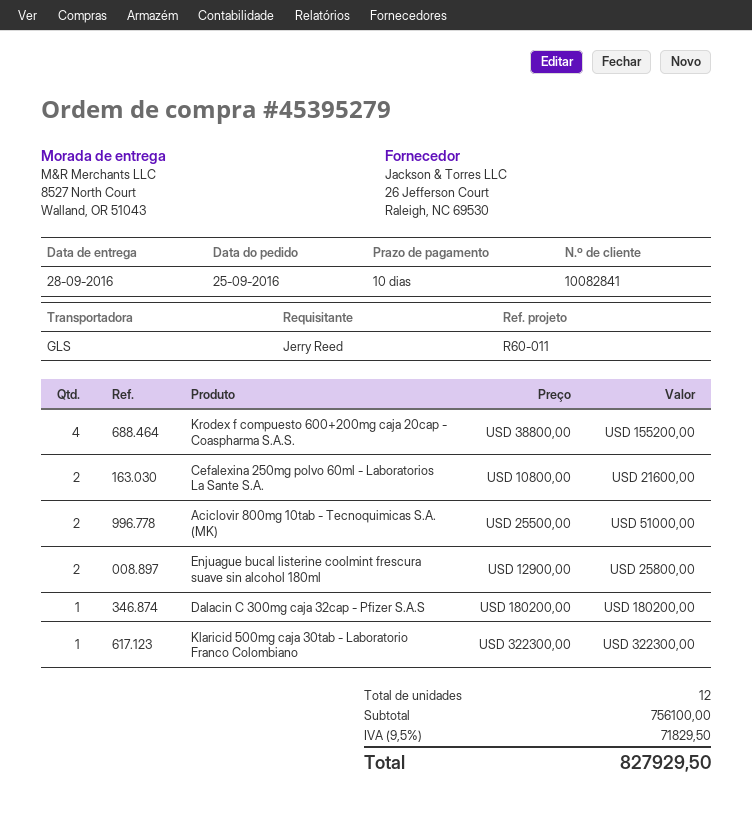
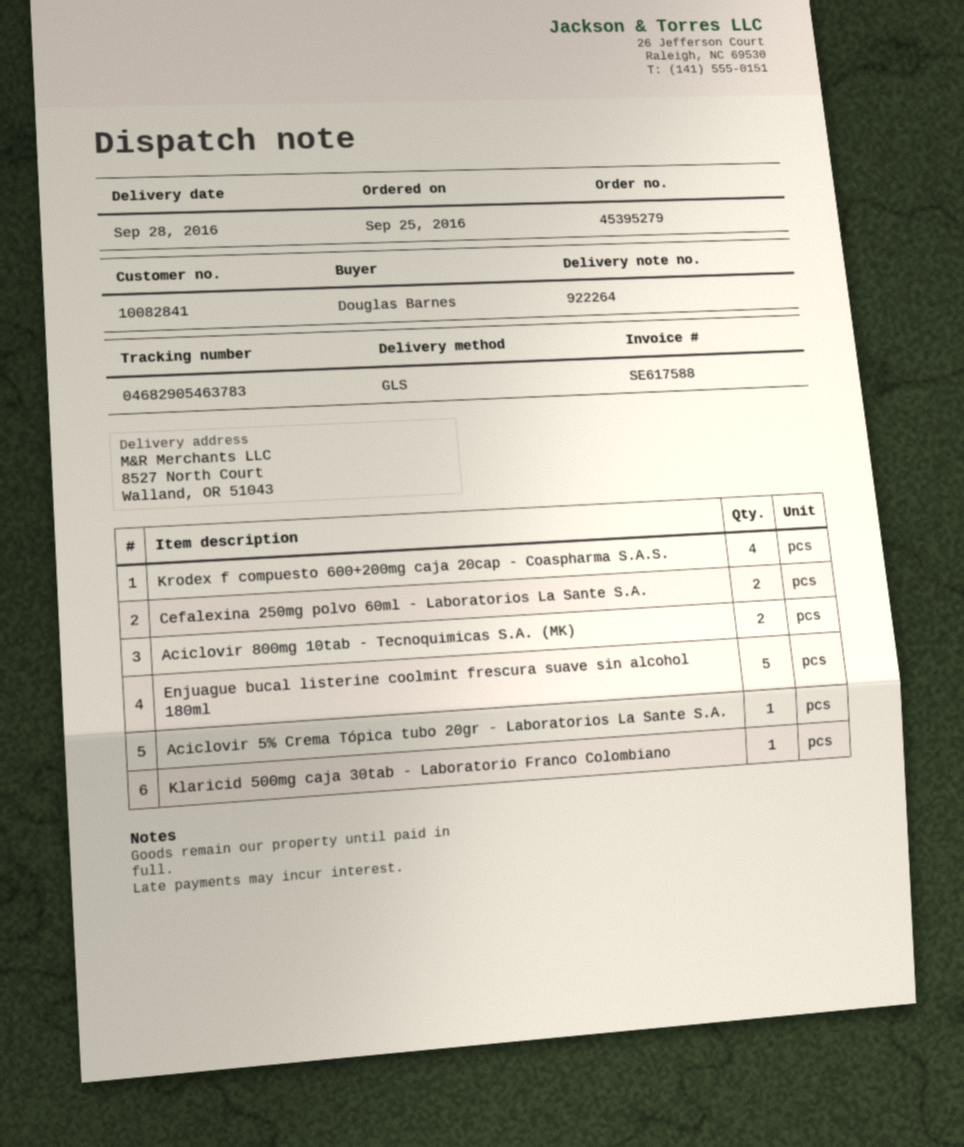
ordered by: Jerry Reed -> Douglas Barnes
Enjuague bucal listerine coolmint frescura suave sin alcohol 180ml: 2 -> 5
Dalacin C 300mg caja 32cap - Pfizer S.A.S: 1 -> none
Aciclovir 5% Crema Tópica tubo 20gr - Laboratorios La Sante S.A.: none -> 1

